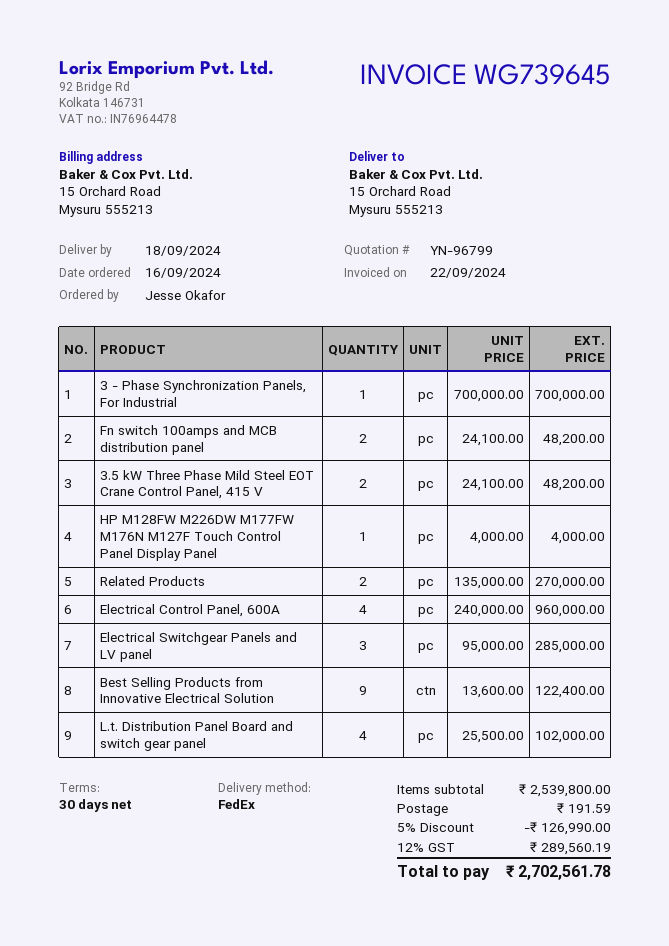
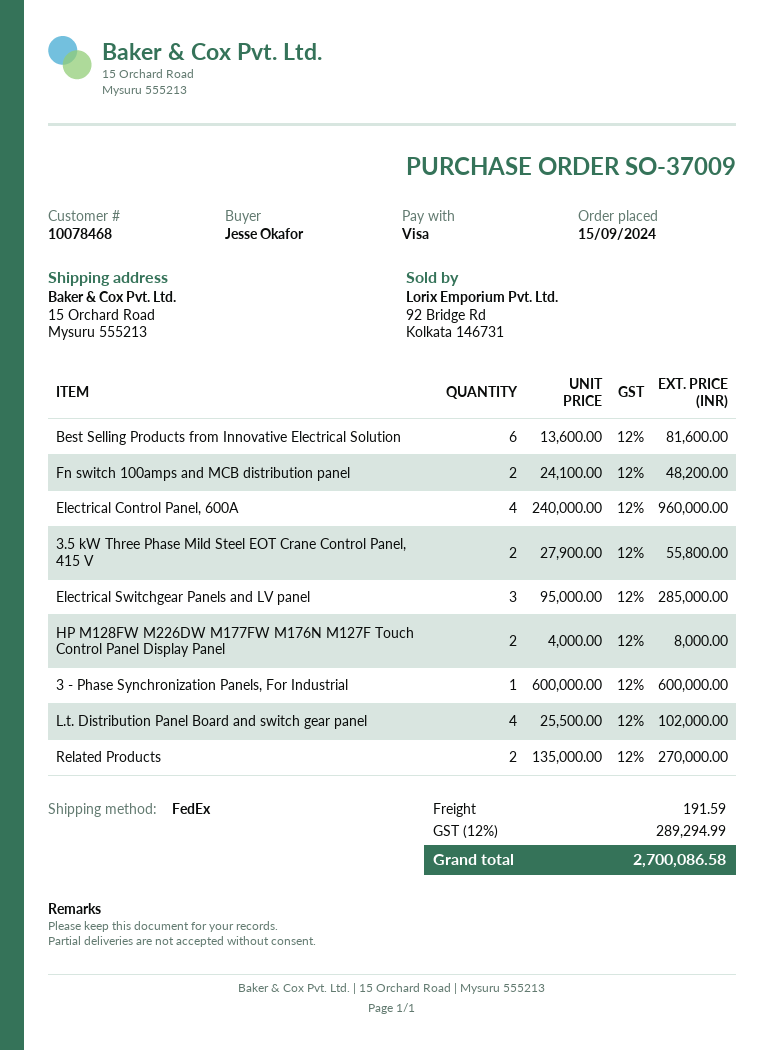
order date: 2024-09-16 -> 2024-09-15
3 - Phase Synchronization Panels, For Industrial: 1 x 700000.00 = 700000.00 -> 1 x 600000.00 = 600000.00
3.5 kW Three Phase Mild Steel EOT Crane Control Panel, 415 V: 2 x 24100.00 = 48200.00 -> 2 x 27900.00 = 55800.00
HP M128FW M226DW M177FW M176N M127F Touch Control Panel Display Panel: 1 x 4000.00 = 4000.00 -> 2 x 4000.00 = 8000.00
Best Selling Products from Innovative Electrical Solution: 9 x 13600.00 = 122400.00 -> 6 x 13600.00 = 81600.00
discount: 5% = 126990.00 -> none
tax: 12% = 289560.19 -> 12% = 289294.99
total: 2702561.78 -> 2700086.58

